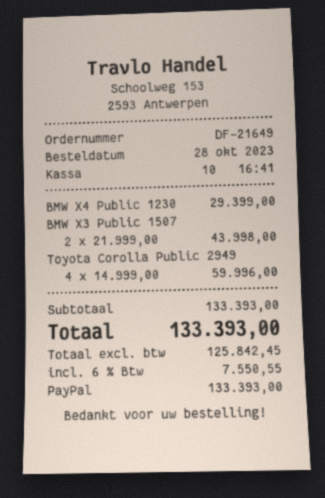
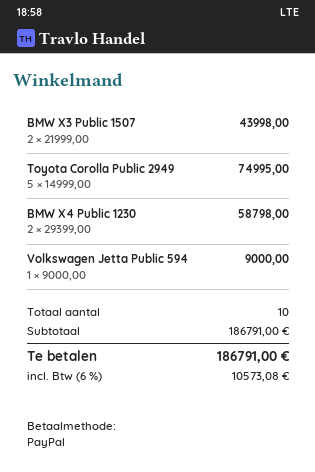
BMW X4 Public 1230: 1 x 29399.00 = 29399.00 -> 2 x 29399.00 = 58798.00
Toyota Corolla Public 2949: 4 x 14999.00 = 59996.00 -> 5 x 14999.00 = 74995.00
Volkswagen Jetta Public 594: none -> 1 x 9000.00 = 9000.00
subtotal: 133393.00 -> 186791.00
tax: 6% = 7550.55 -> 6% = 10573.08
total: 133393.00 -> 186791.00

